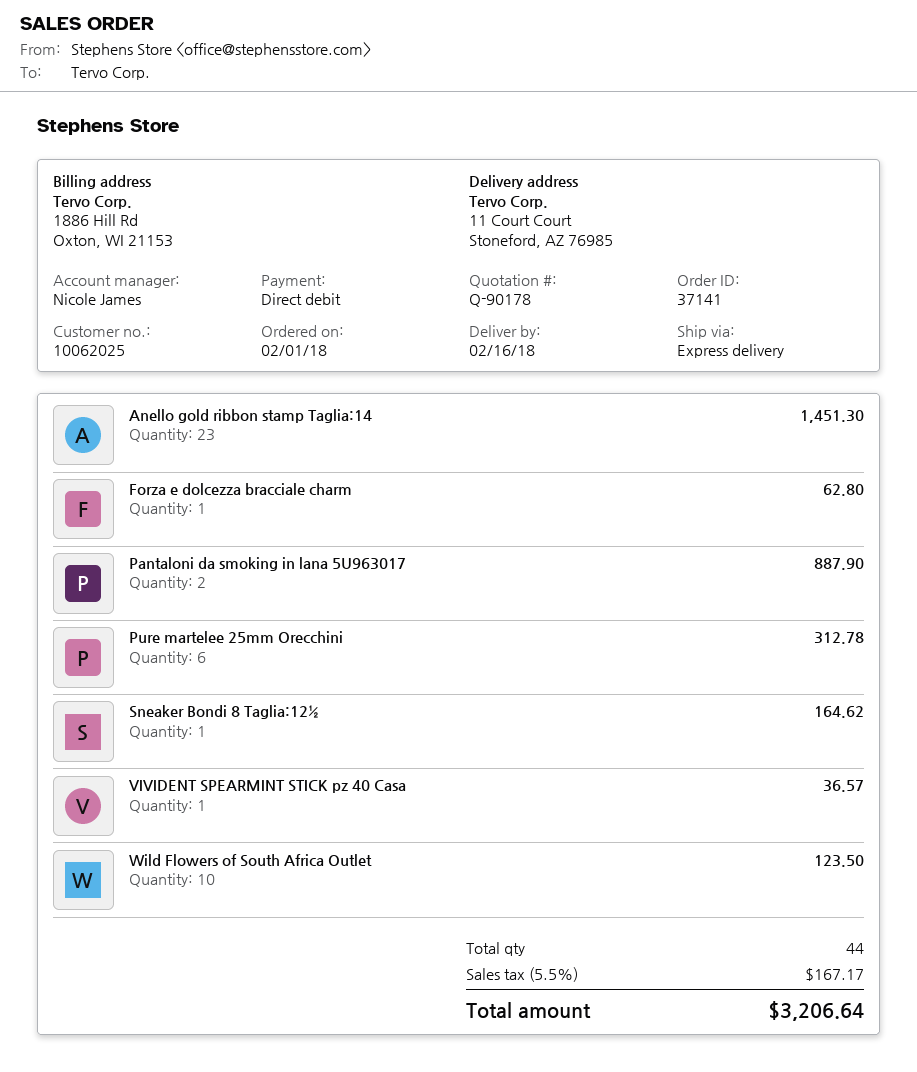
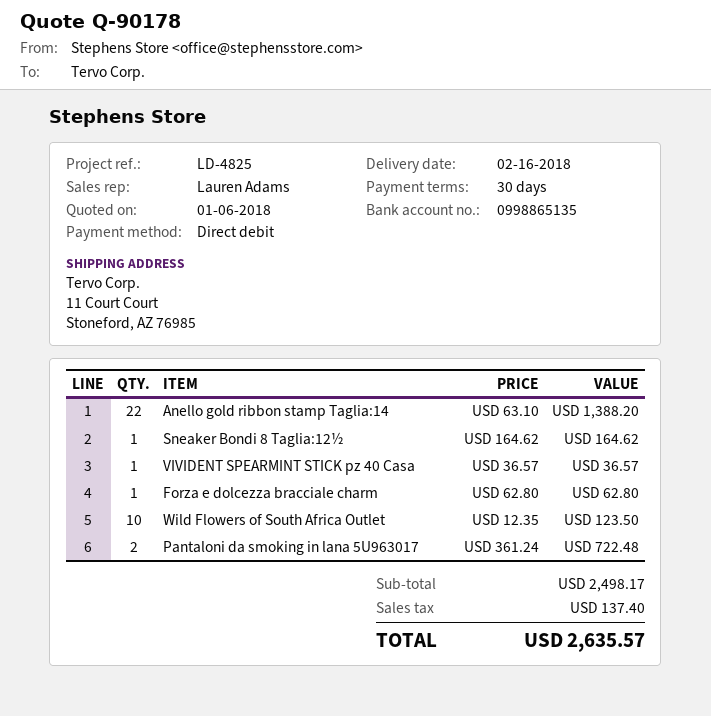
sales rep: Nicole James -> Lauren Adams
Anello gold ribbon stamp Taglia:14: 23 for 1451.30 -> 22 for 1388.20
Pantaloni da smoking in lana 5U963017: 2 for 887.90 -> 2 for 722.48
Pure martelee 25mm Orecchini: 6 for 312.78 -> none
tax: 167.17 -> 137.40
total: 3206.64 -> 2635.57

